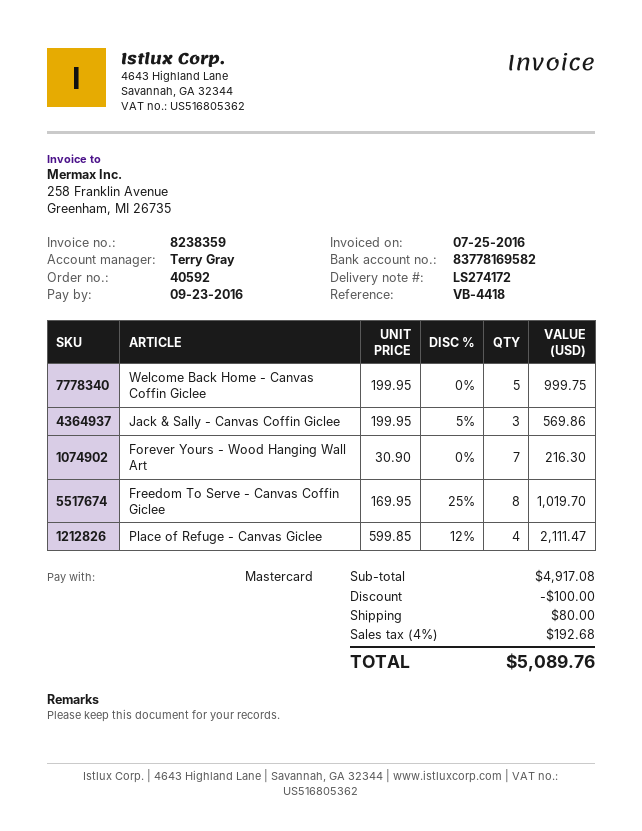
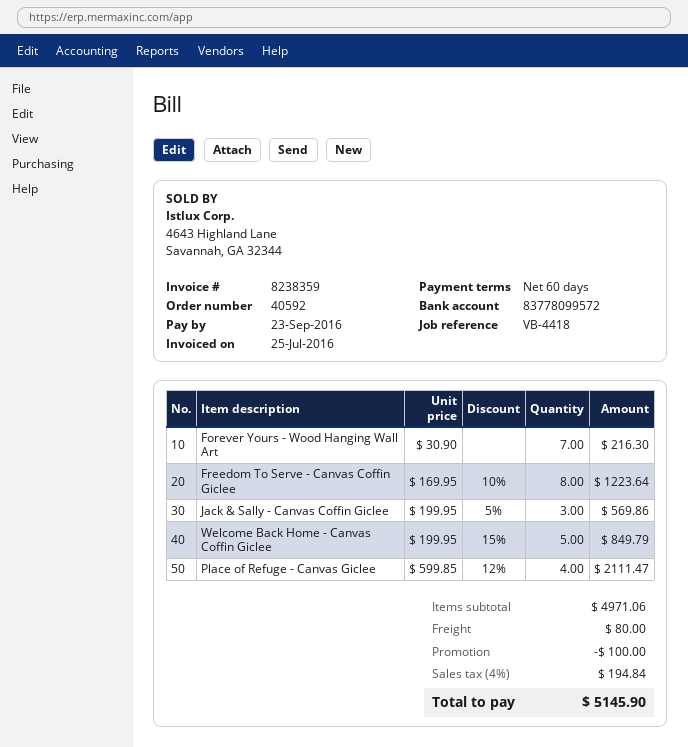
bank account: 83778169582 -> 83778099572
Welcome Back Home - Canvas Coffin Giclee: 5 x 199.95 = 999.75 -> 5 x 199.95 - 15% = 849.79
Freedom To Serve - Canvas Coffin Giclee: 8 x 169.95 - 25% = 1019.70 -> 8 x 169.95 - 10% = 1223.64
subtotal: 4917.08 -> 4971.06
tax: 4% = 192.68 -> 4% = 194.84
total: 5089.76 -> 5145.90

